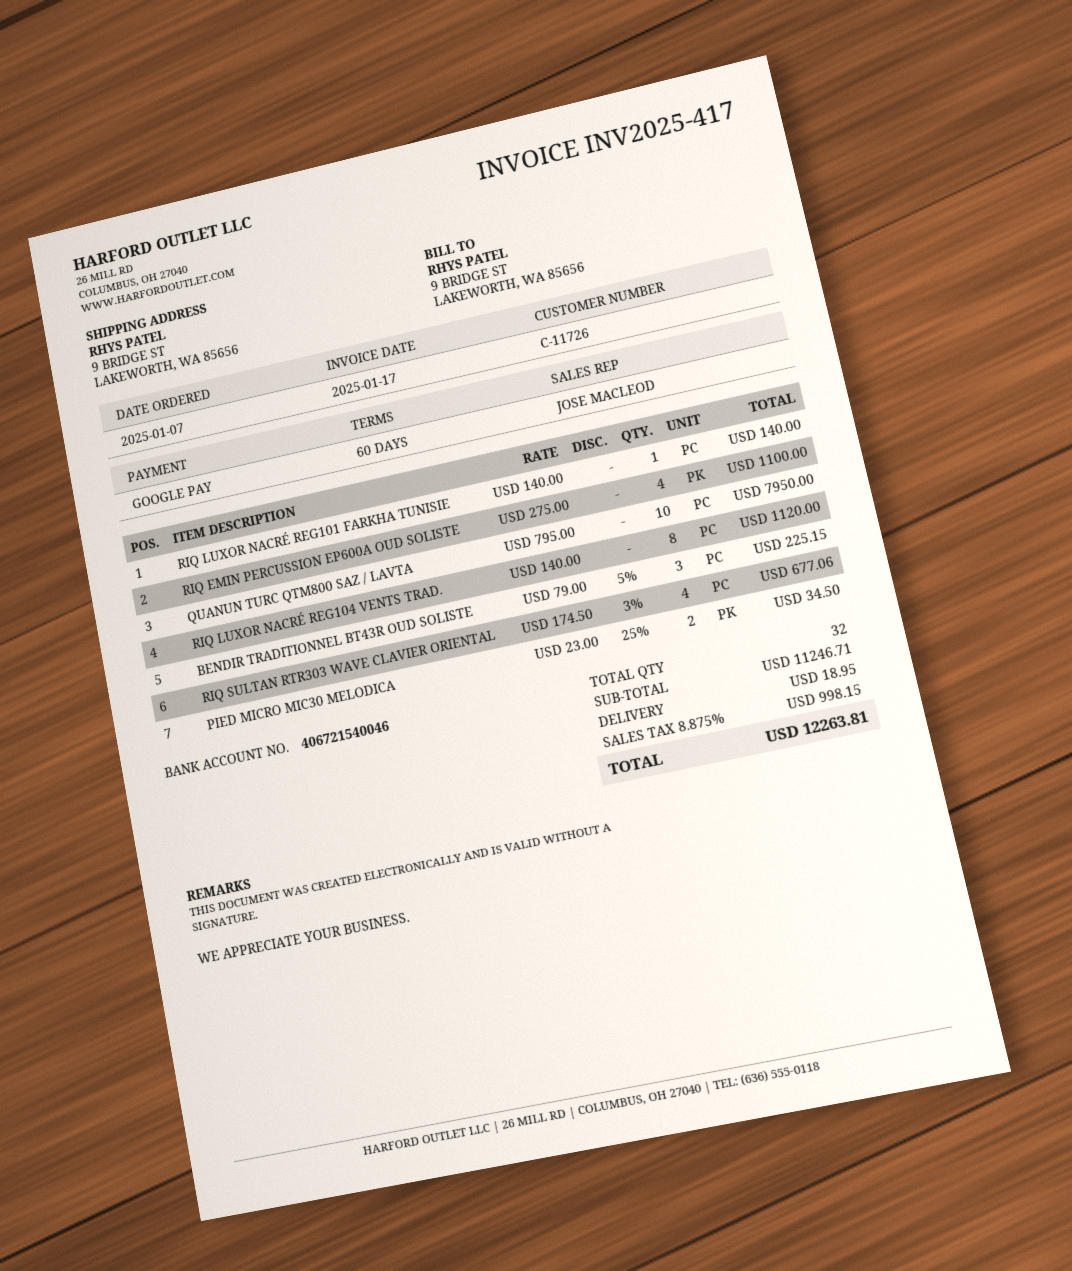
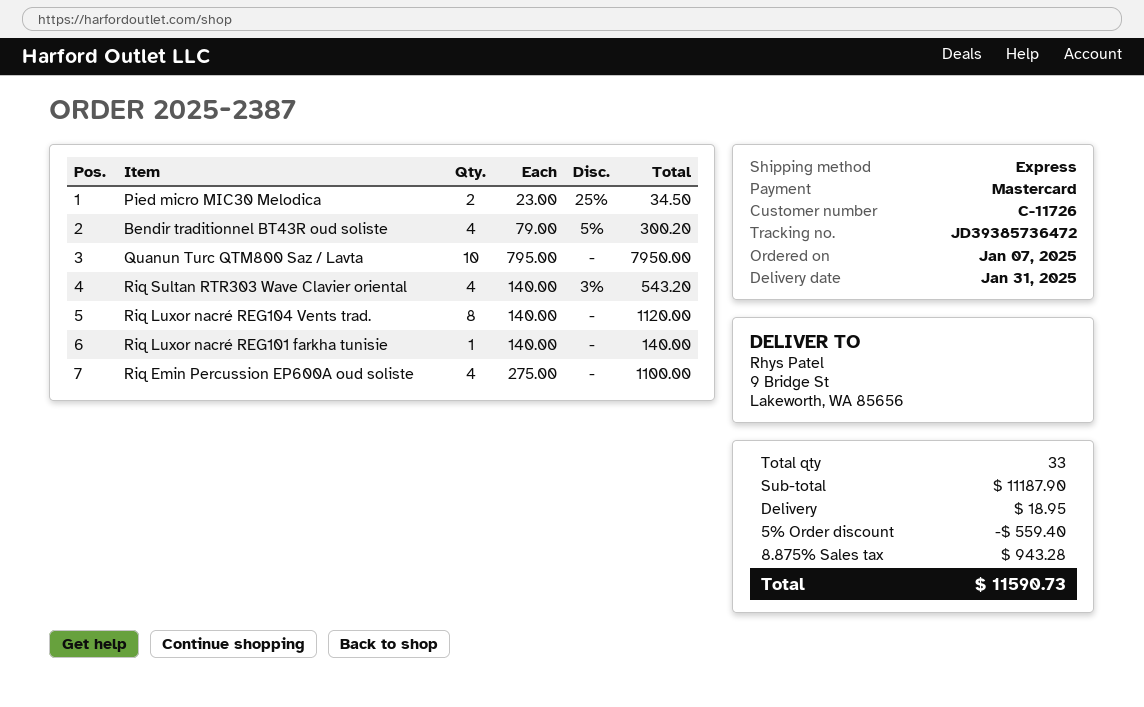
payment method: Google Pay -> Mastercard
BENDIR TRADITIONNEL BT43R OUD SOLISTE: 3 x 79.00 - 5% = 225.15 -> 4 x 79.00 - 5% = 300.20
RIQ SULTAN RTR303 WAVE CLAVIER ORIENTAL: 4 x 174.50 - 3% = 677.06 -> 4 x 140.00 - 3% = 543.20
total quantity: 32 -> 33
subtotal: 11246.71 -> 11187.90
discount: none -> 5% = 559.40
tax: 8.875% = 998.15 -> 8.875% = 943.28
total: 12263.81 -> 11590.73

